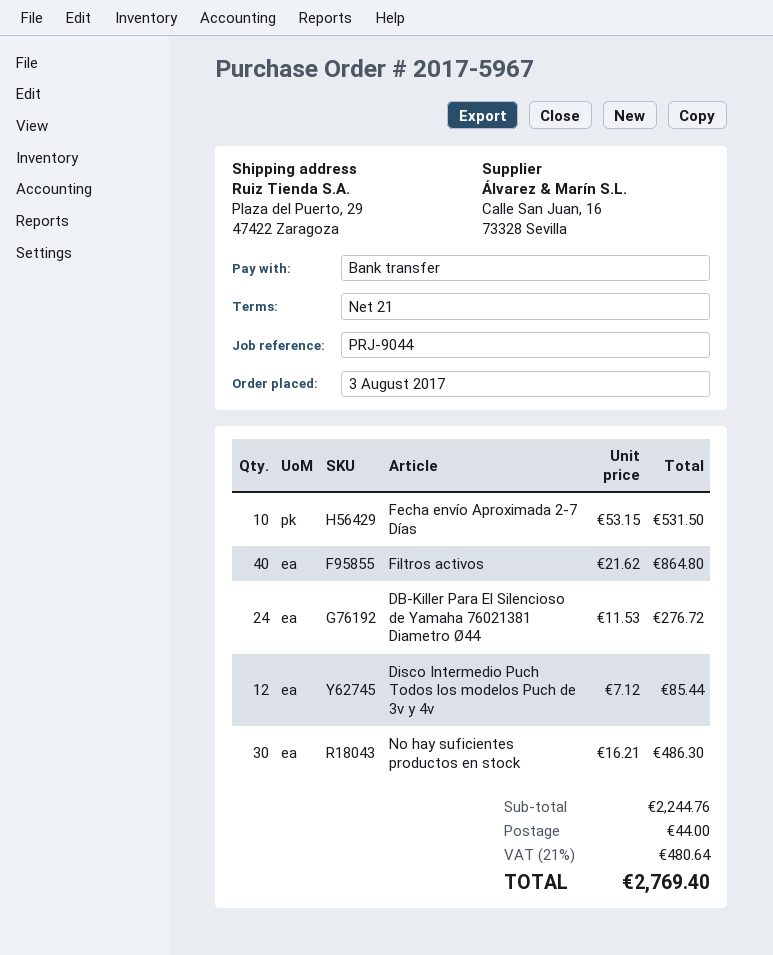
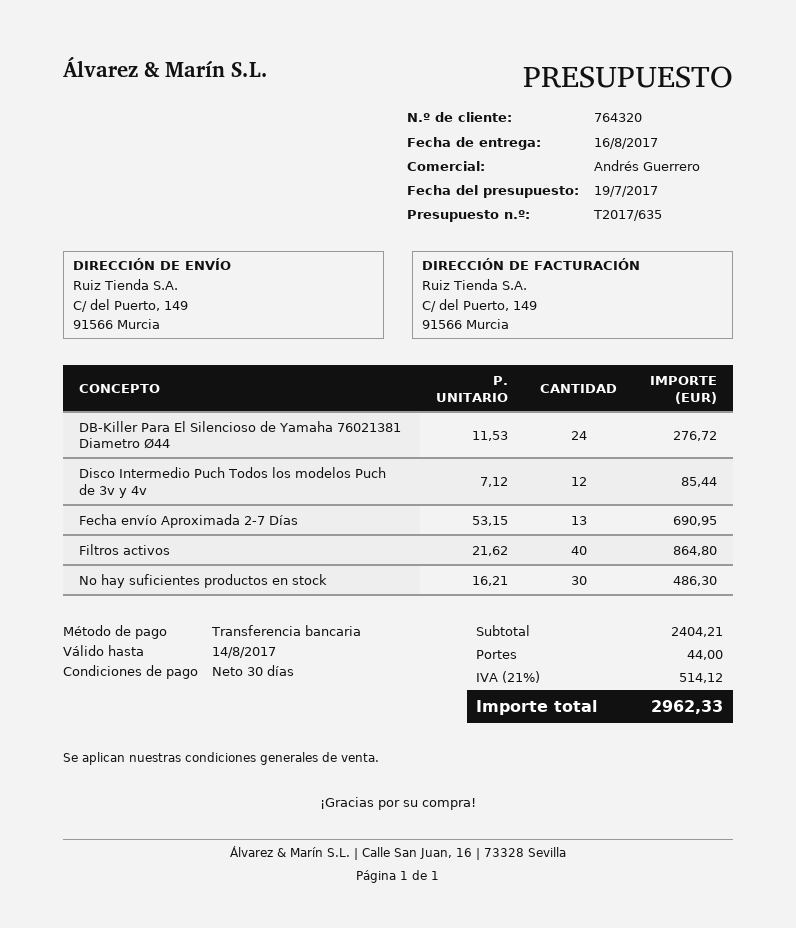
payment terms: 21 days -> 30 days
ship to: Plaza del Puerto, 29, 47422 Zaragoza -> C/ del Puerto, 149, 91566 Murcia
Fecha envío Aproximada 2-7 Días: 10 x 53.15 = 531.50 -> 13 x 53.15 = 690.95
subtotal: 2244.76 -> 2404.21
tax: 21% = 480.64 -> 21% = 514.12
total: 2769.40 -> 2962.33

